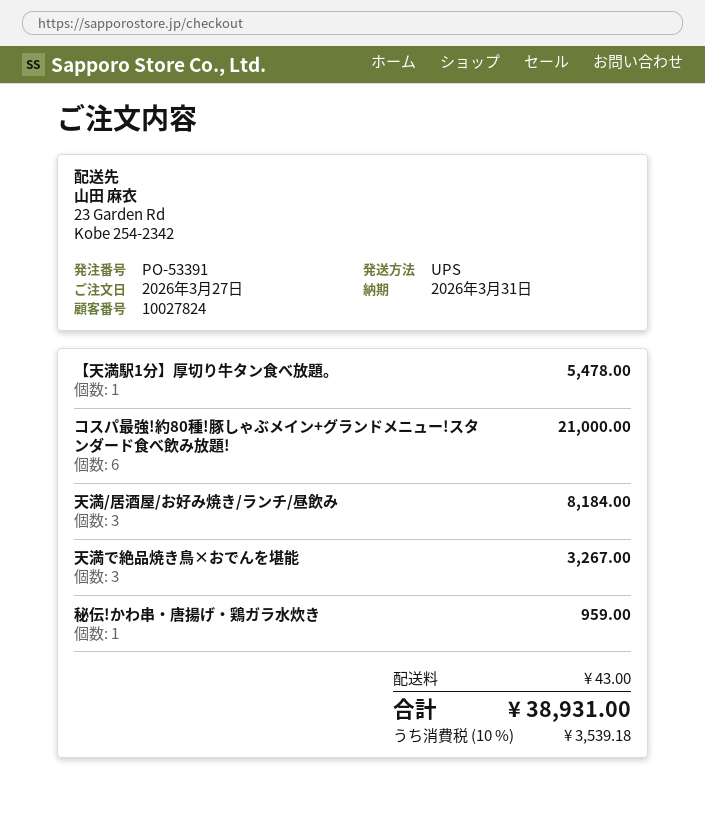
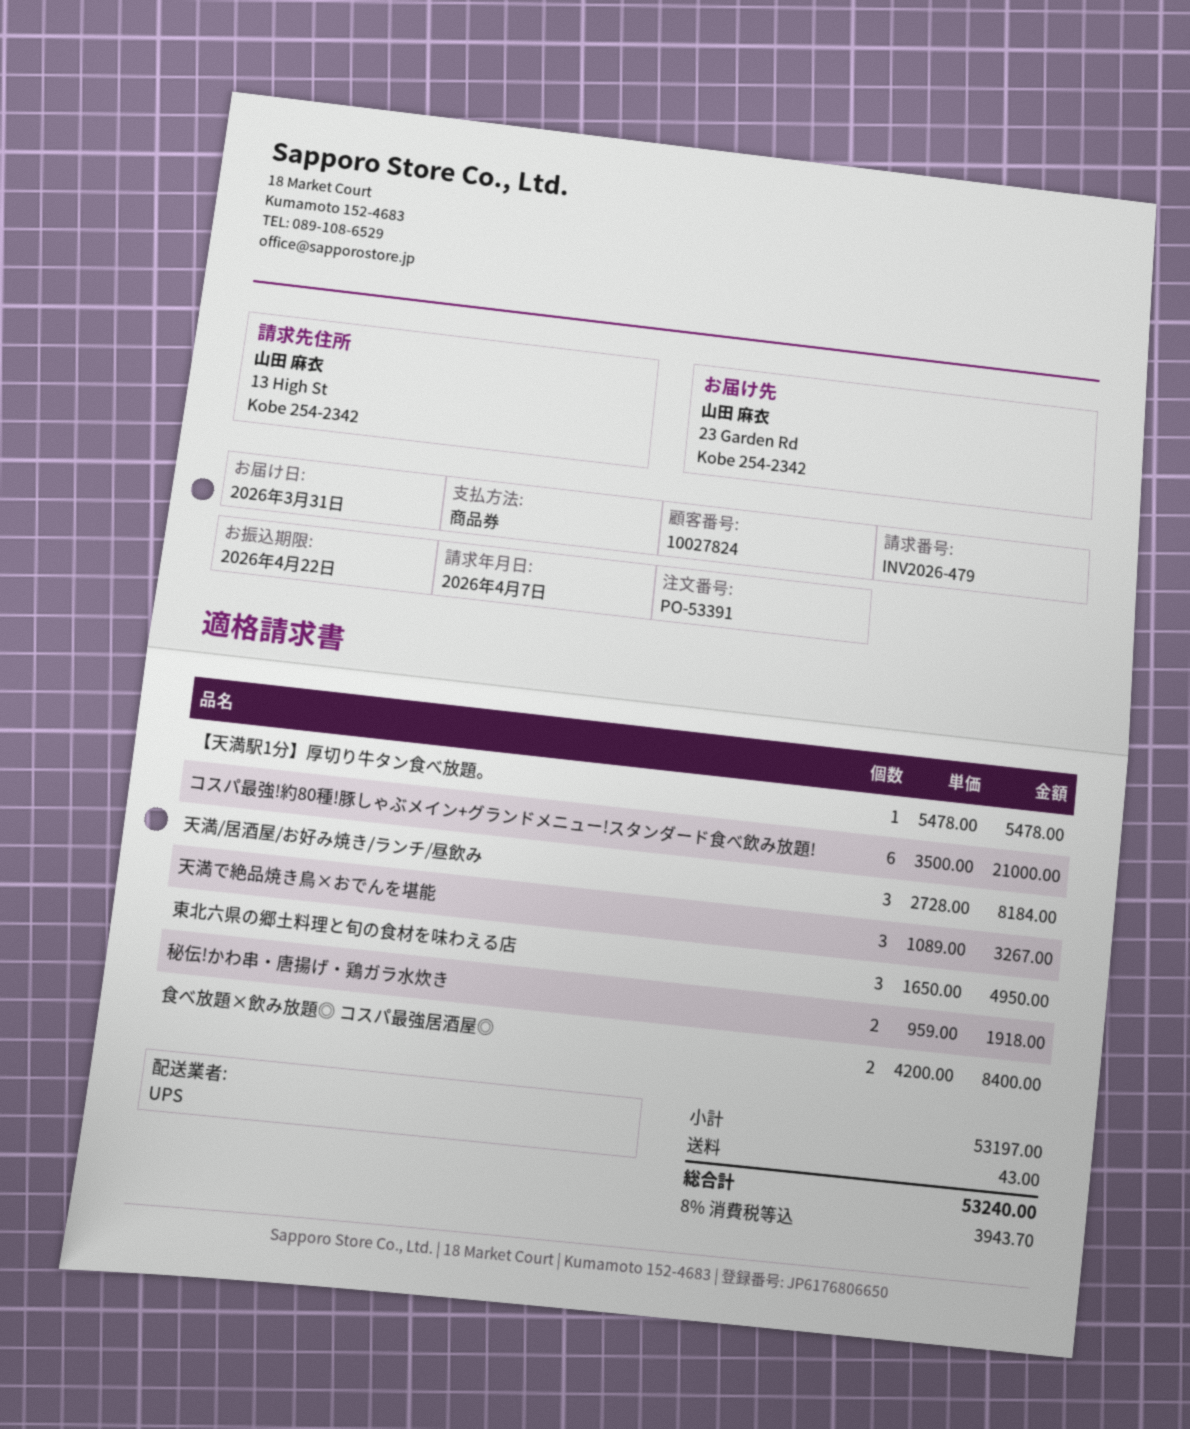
秘伝!かわ串・唐揚げ・鶏ガラ水炊き: 1 for 959.00 -> 2 for 1918.00
東北六県の郷土料理と旬の食材を味わえる店: none -> 3 for 4950.00
食べ放題×飲み放題◎ コスパ最強居酒屋◎: none -> 2 for 8400.00
tax: 10% = 3539.18 -> 8% = 3943.70
total: 38931.00 -> 53240.00

